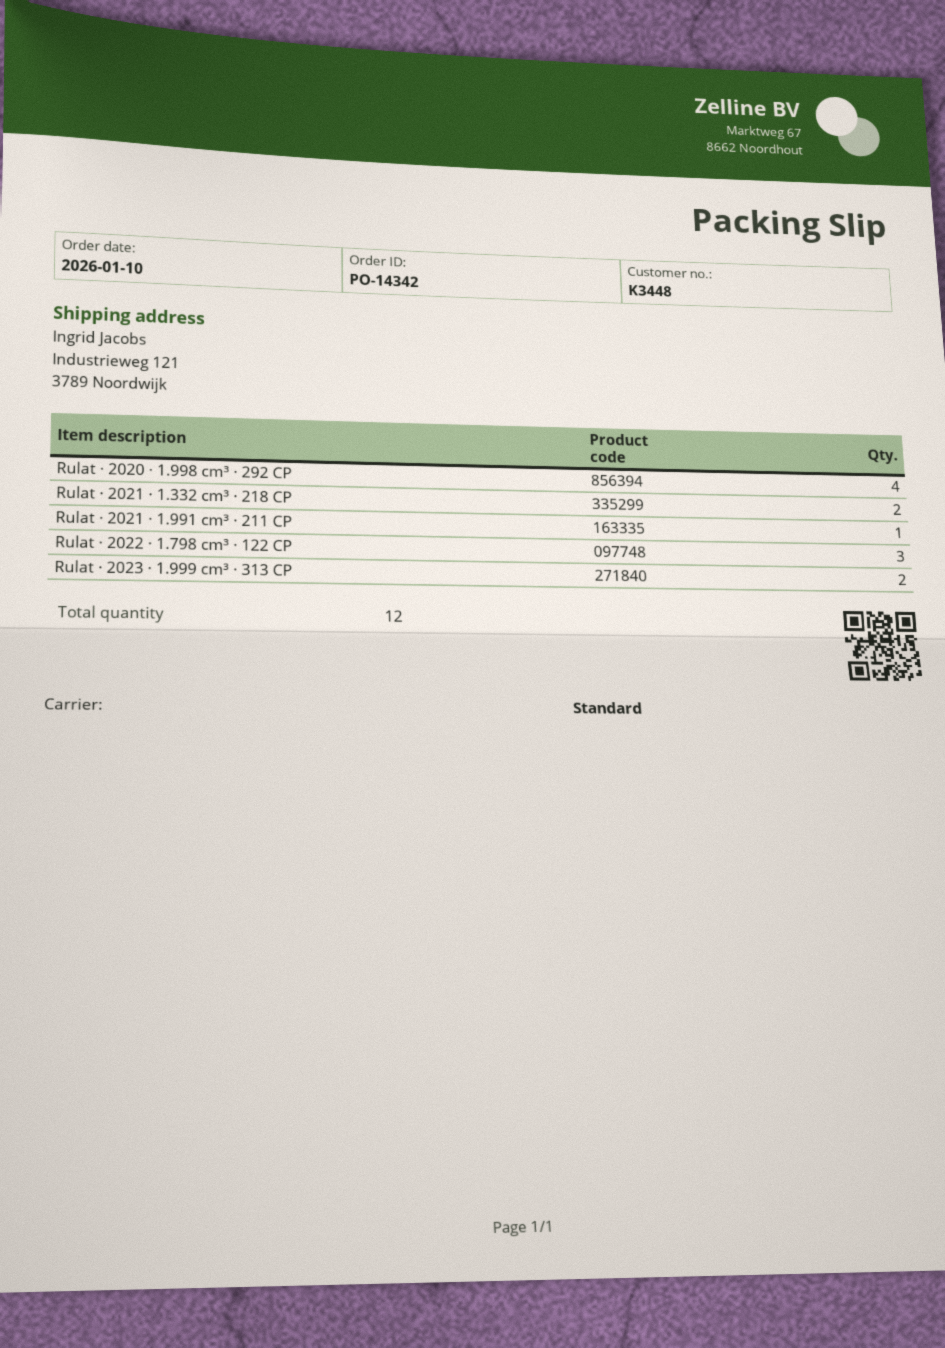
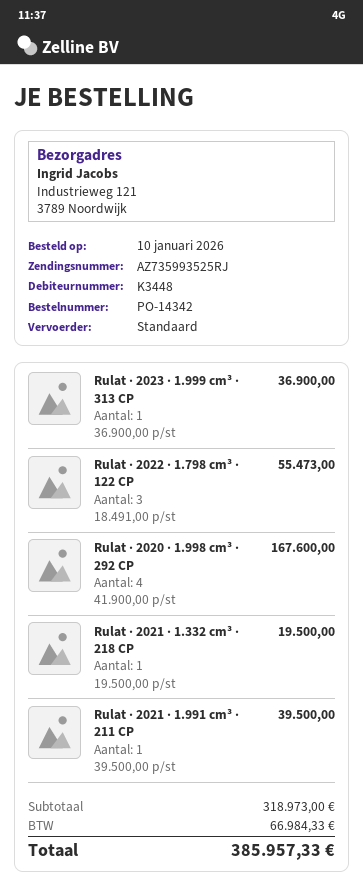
Rulat · 2021 · 1.332 cm³ · 218 CP: 2 -> 1
Rulat · 2023 · 1.999 cm³ · 313 CP: 2 -> 1

